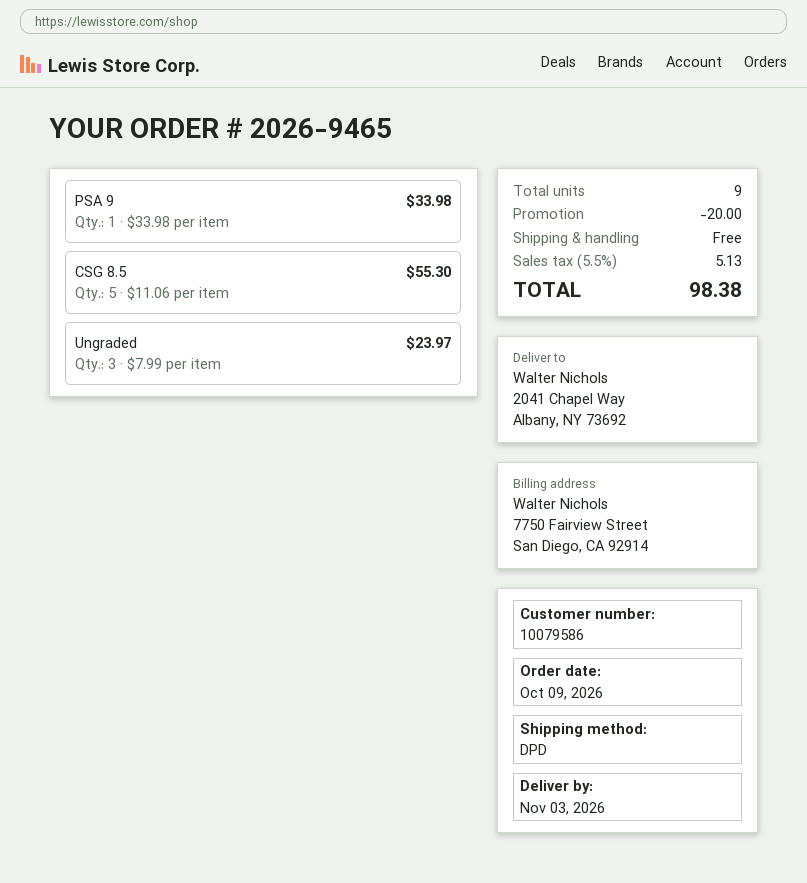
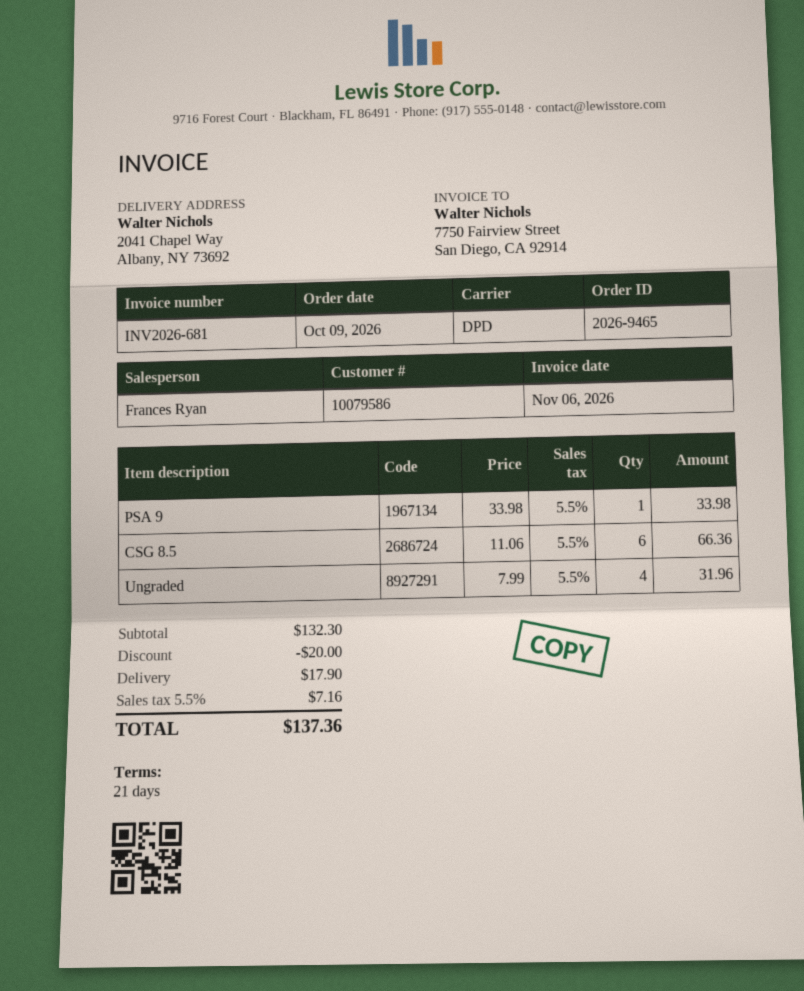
CSG 8.5: 5 x 11.06 = 55.30 -> 6 x 11.06 = 66.36
Ungraded: 3 x 7.99 = 23.97 -> 4 x 7.99 = 31.96
shipping: 0.00 -> 17.90
tax: 5.5% = 5.13 -> 5.5% = 7.16
total: 98.38 -> 137.36

